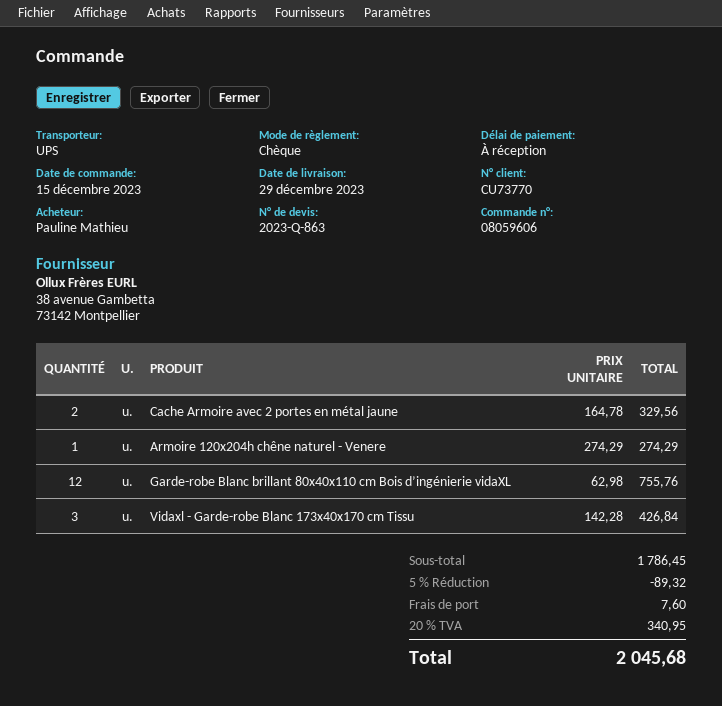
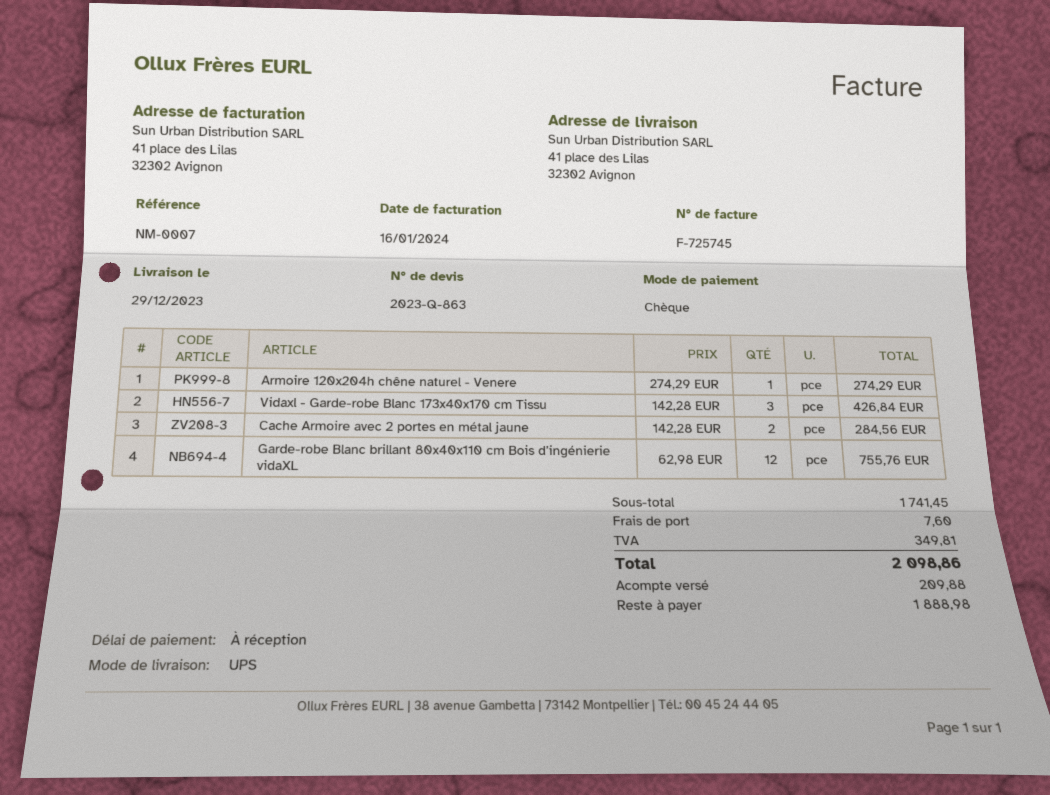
Cache Armoire avec 2 portes en métal jaune: 2 x 164.78 = 329.56 -> 2 x 142.28 = 284.56
subtotal: 1786.45 -> 1741.45
discount: 5% = 89.32 -> none
tax: 340.95 -> 349.81
total: 2045.68 -> 2098.86

